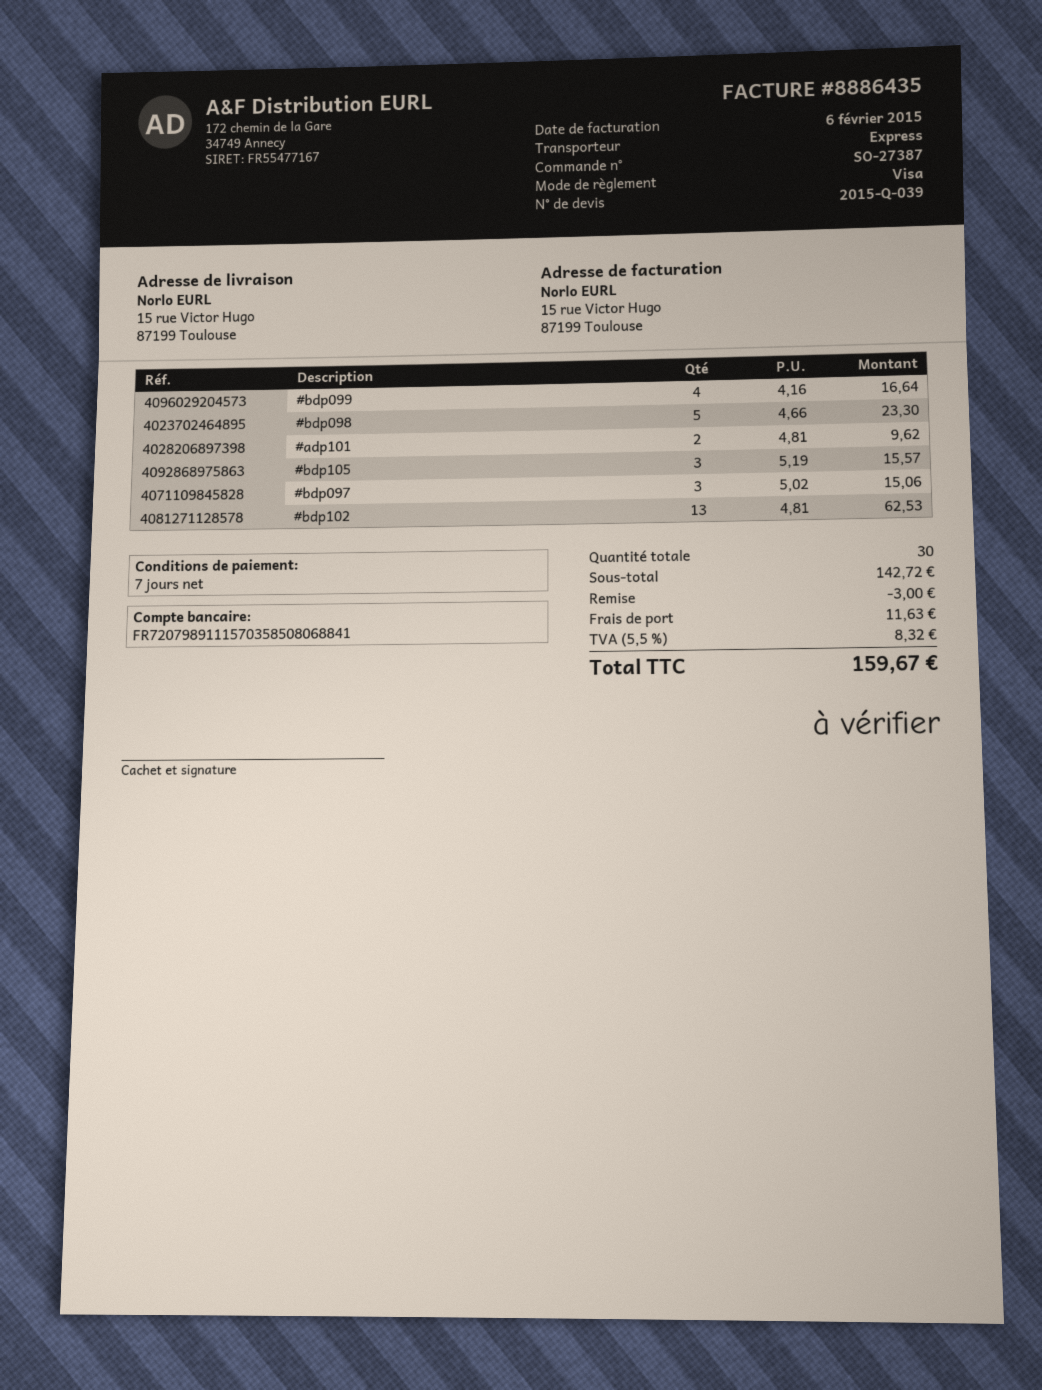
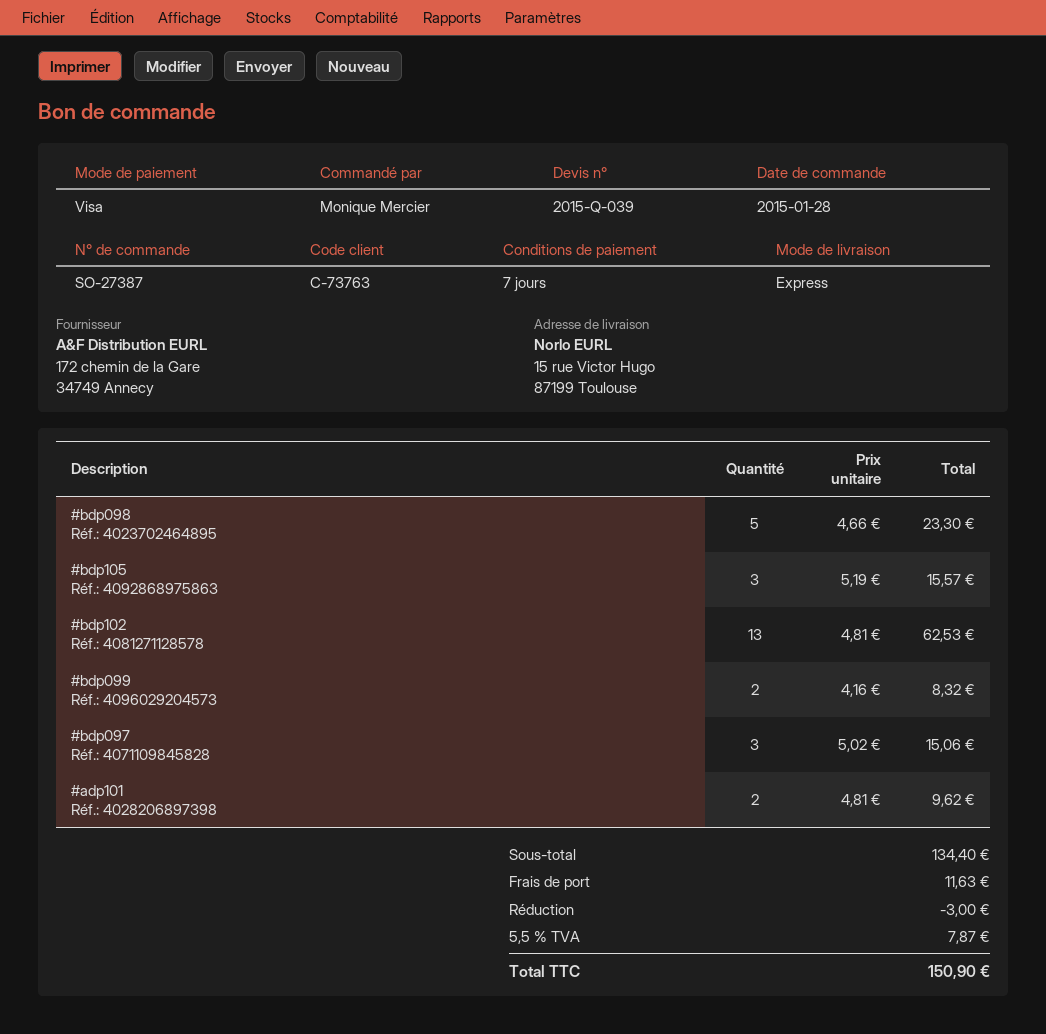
#bdp099: 4 x 4.16 = 16.64 -> 2 x 4.16 = 8.32
subtotal: 142.72 -> 134.40
tax: 5.5% = 8.32 -> 5.5% = 7.87
total: 159.67 -> 150.90

